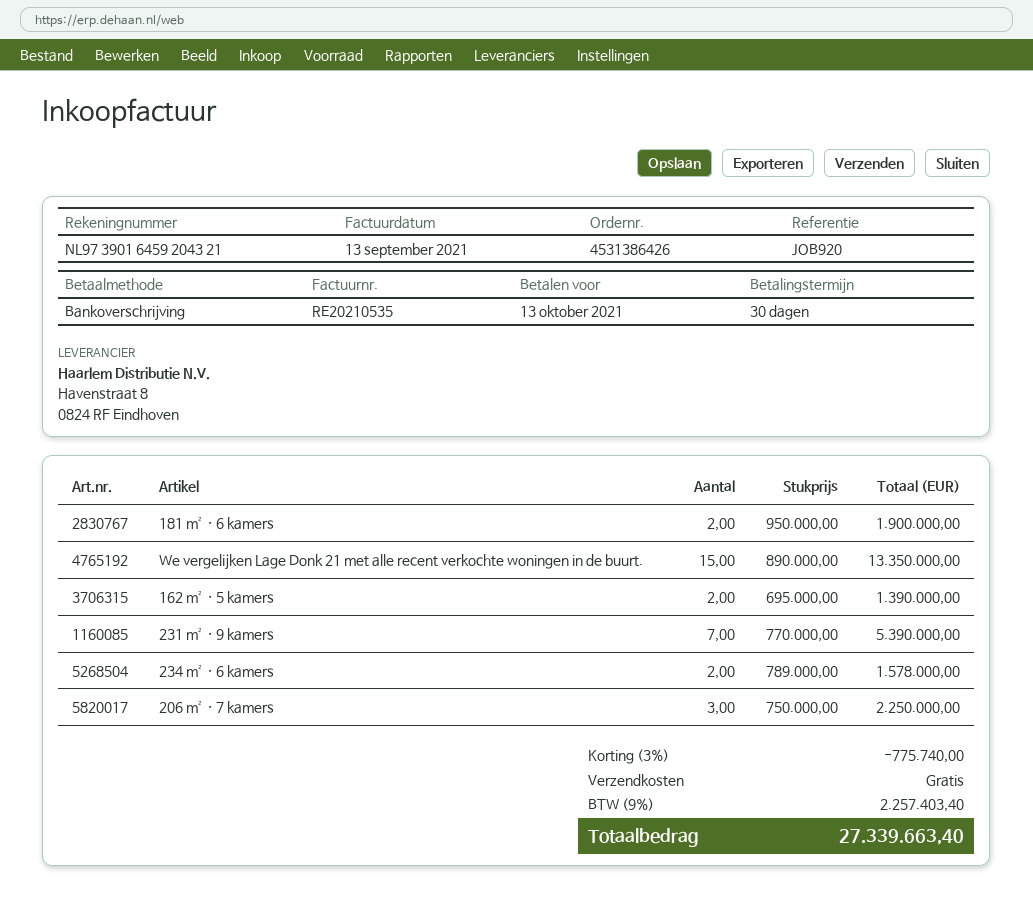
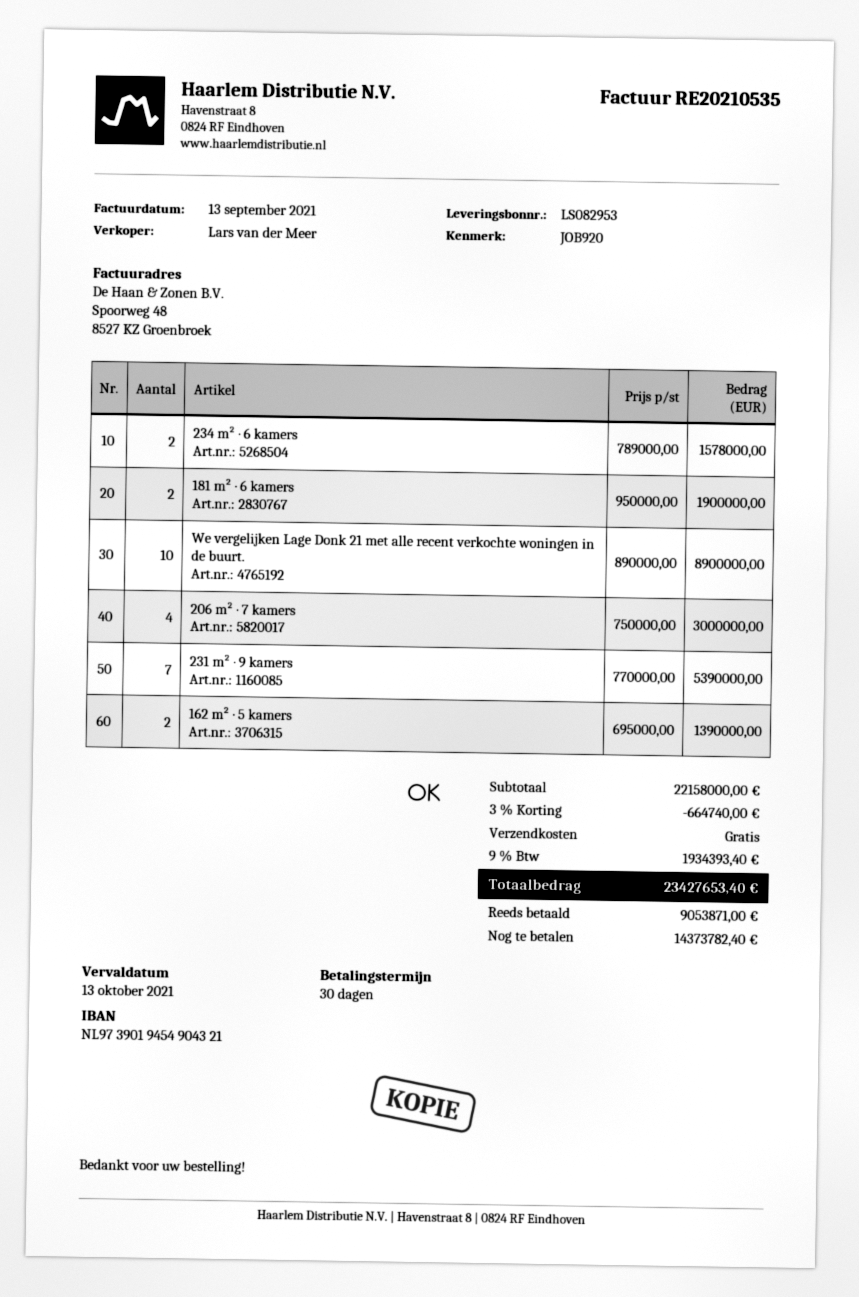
bank account: NL9739016459204321 -> NL9739019454904321
We vergelijken Lage Donk 21 met alle recent verkochte woningen in de buurt.: 15 x 890000.00 = 13350000.00 -> 10 x 890000.00 = 8900000.00
206 m² · 7 kamers: 3 x 750000.00 = 2250000.00 -> 4 x 750000.00 = 3000000.00
discount: 3% = 775740.00 -> 3% = 664740.00
tax: 9% = 2257403.40 -> 9% = 1934393.40
total: 27339663.40 -> 23427653.40

